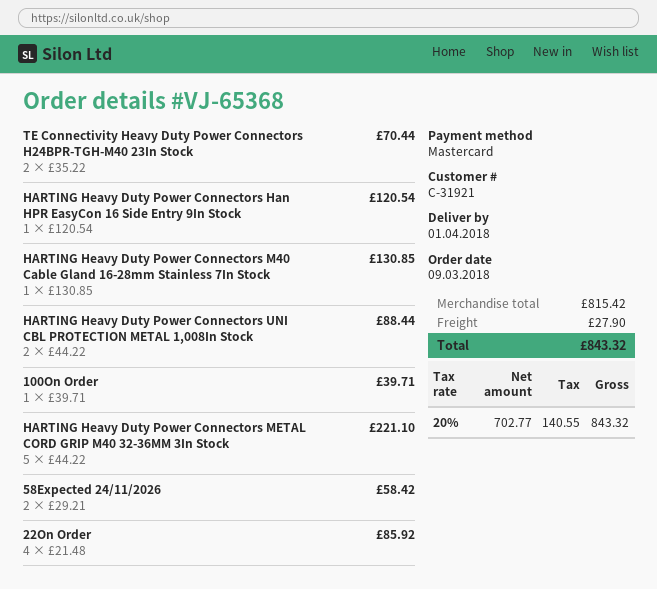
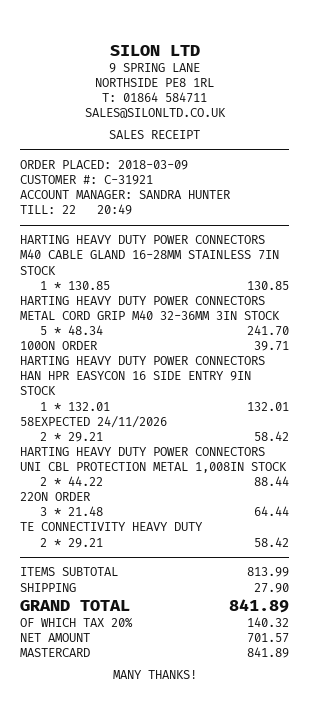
TE Connectivity Heavy Duty Power Connectors H24BPR-TGH-M40 23In Stock: 2 x 35.22 = 70.44 -> 2 x 29.21 = 58.42
HARTING Heavy Duty Power Connectors Han HPR EasyCon 16 Side Entry 9In Stock: 1 x 120.54 = 120.54 -> 1 x 132.01 = 132.01
HARTING Heavy Duty Power Connectors METAL CORD GRIP M40 32-36MM 3In Stock: 5 x 44.22 = 221.10 -> 5 x 48.34 = 241.70
22On Order: 4 x 21.48 = 85.92 -> 3 x 21.48 = 64.44
subtotal: 815.42 -> 813.99
net: 702.77 -> 701.57
tax: 20% = 140.55 -> 20% = 140.32
total: 843.32 -> 841.89

